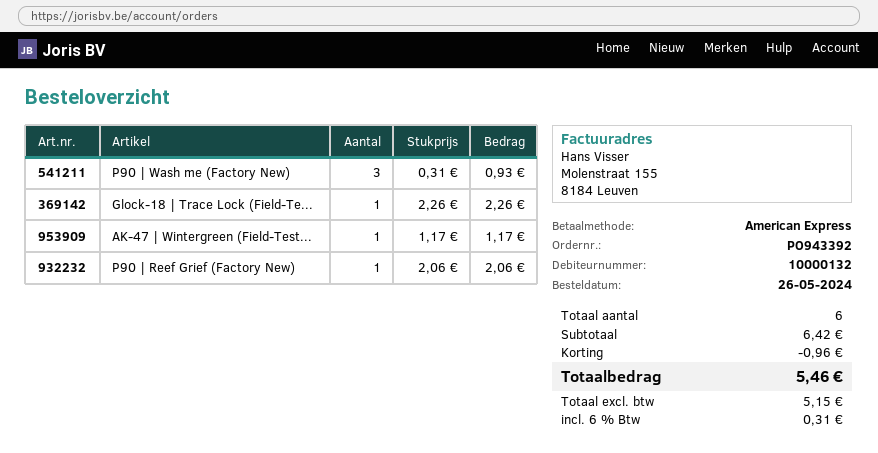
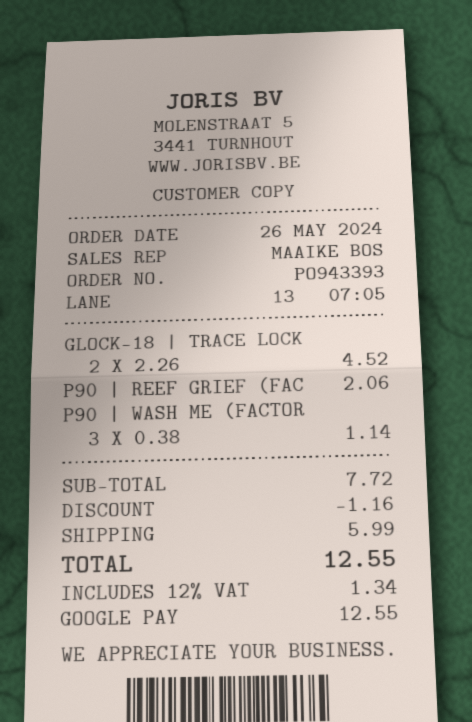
order number: PO943392 -> PO943393
payment method: American Express -> Google Pay
P90 | Wash me (Factory New): 3 x 0.31 = 0.93 -> 3 x 0.38 = 1.14
Glock-18 | Trace Lock (Field-Te...: 1 x 2.26 = 2.26 -> 2 x 2.26 = 4.52
AK-47 | Wintergreen (Field-Test...: 1 x 1.17 = 1.17 -> none
subtotal: 6.42 -> 7.72
discount: 0.96 -> 1.16
shipping: none -> 5.99
tax: 6% = 0.31 -> 12% = 1.34
total: 5.46 -> 12.55

